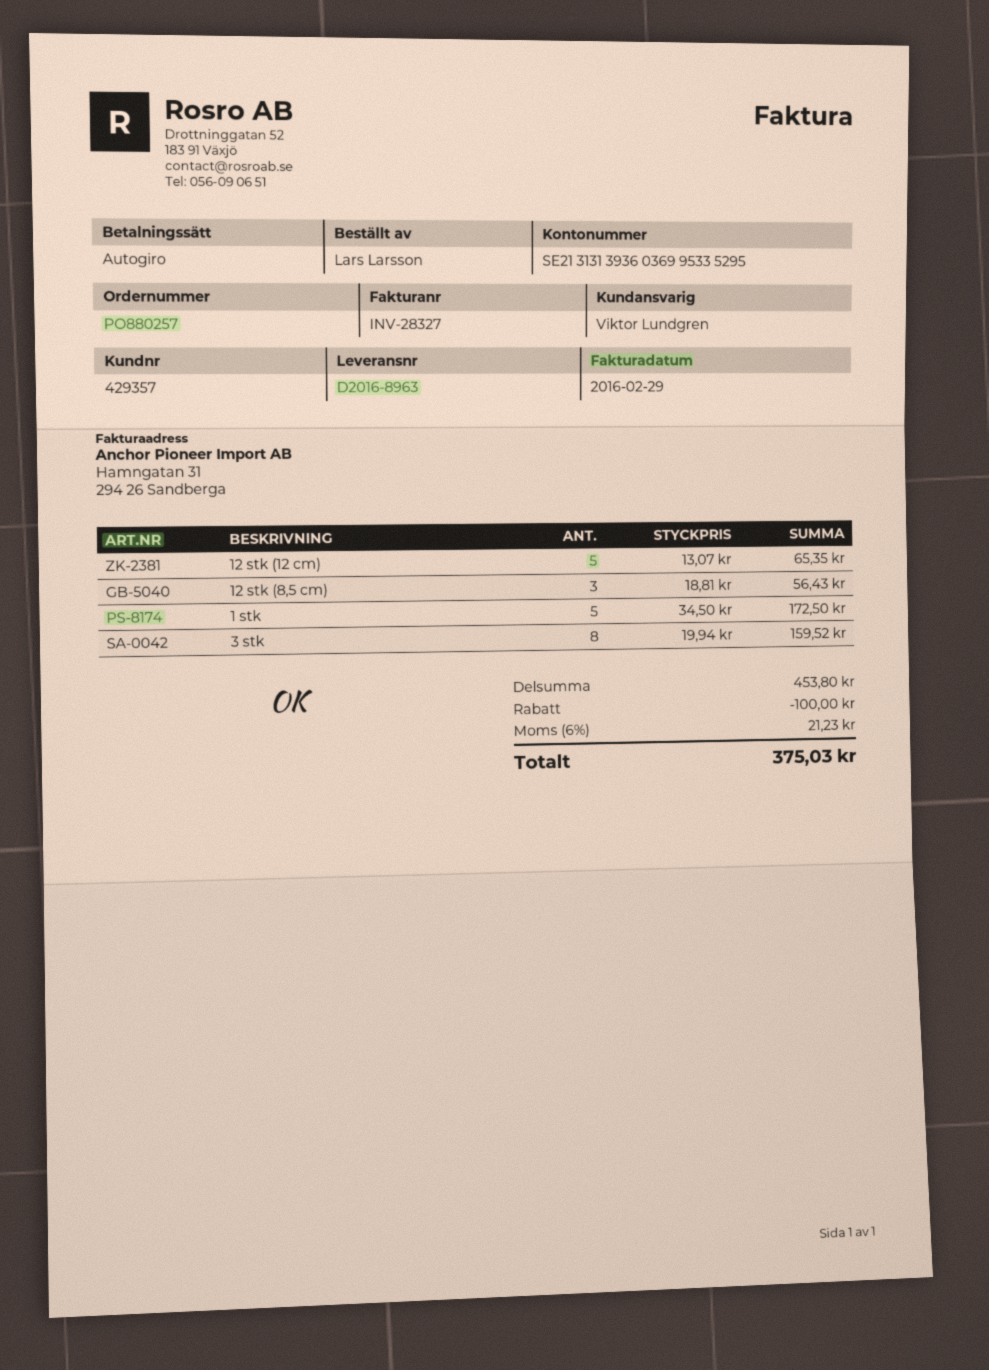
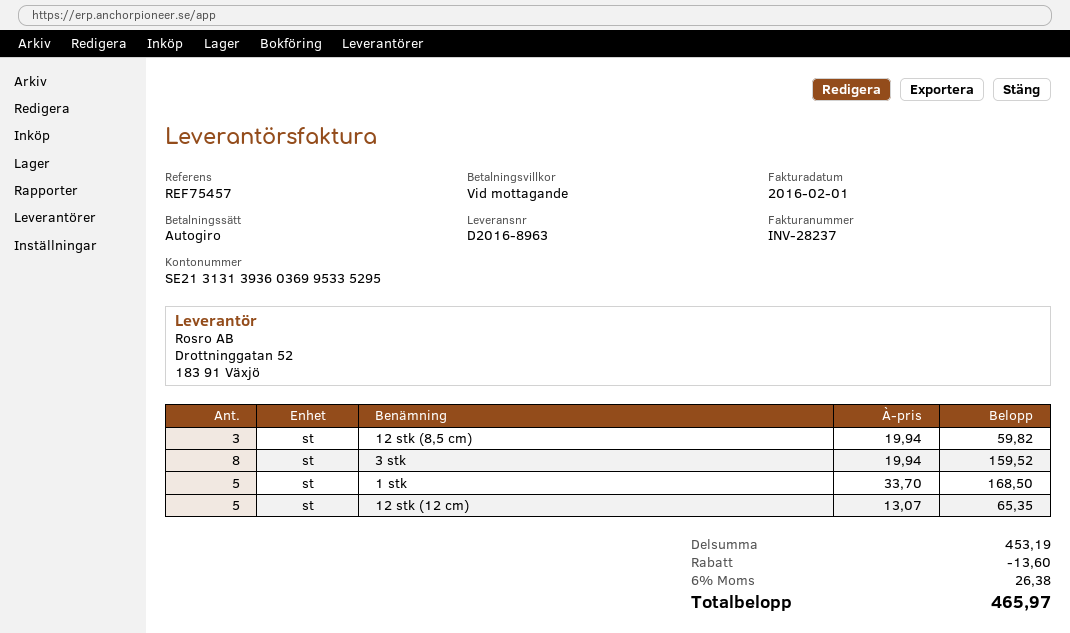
invoice number: INV-28327 -> INV-28237
invoice date: 2016-02-29 -> 2016-02-01
12 stk (8,5 cm): 3 x 18.81 = 56.43 -> 3 x 19.94 = 59.82
1 stk: 5 x 34.50 = 172.50 -> 5 x 33.70 = 168.50
subtotal: 453.80 -> 453.19
discount: 100.00 -> 13.60
tax: 6% = 21.23 -> 6% = 26.38
total: 375.03 -> 465.97

